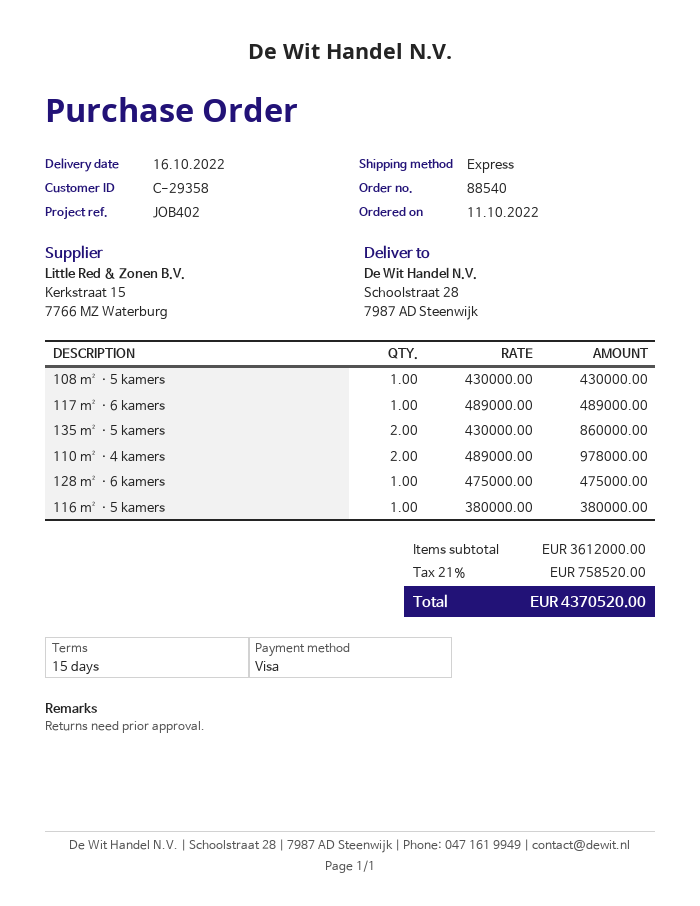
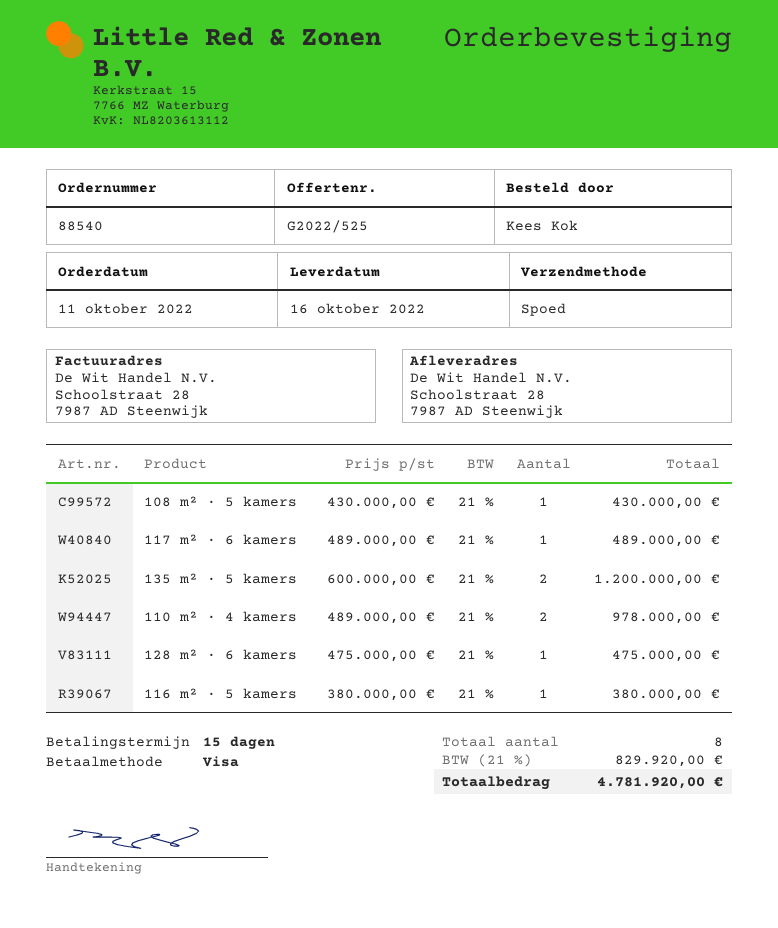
135 m² · 5 kamers: 2 x 430000.00 = 860000.00 -> 2 x 600000.00 = 1200000.00
tax: 21% = 758520.00 -> 21% = 829920.00
total: 4370520.00 -> 4781920.00

